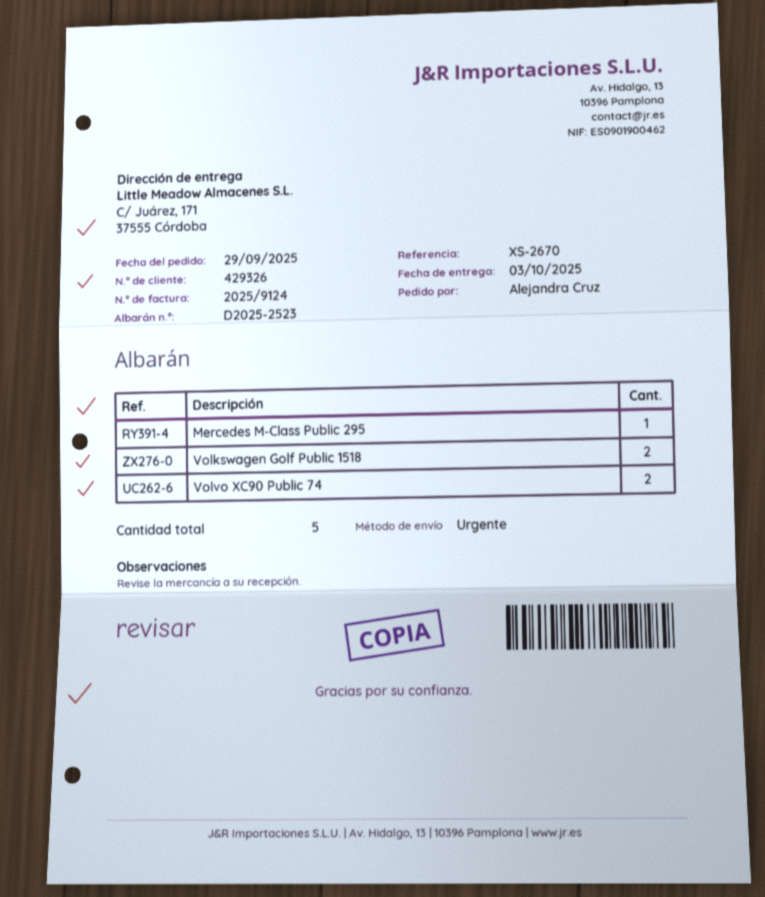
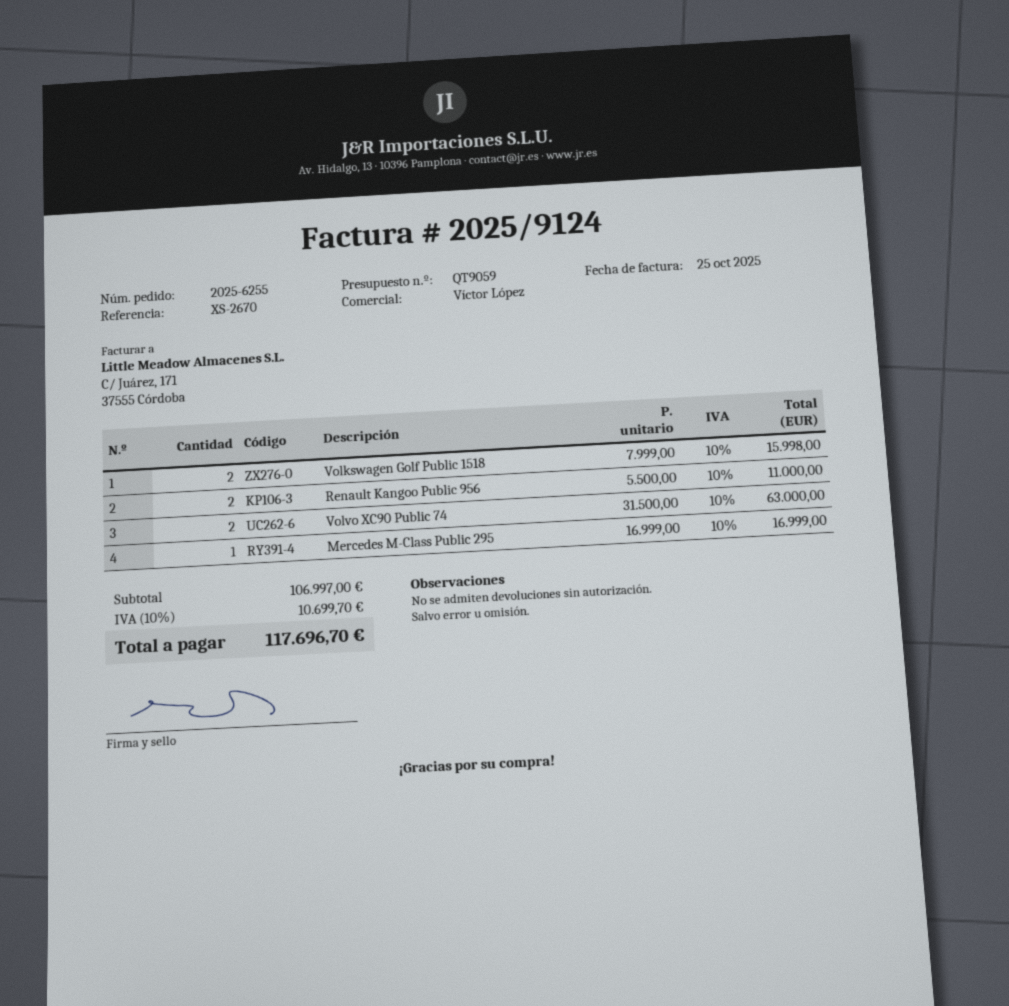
Renault Kangoo Public 956: none -> 2

